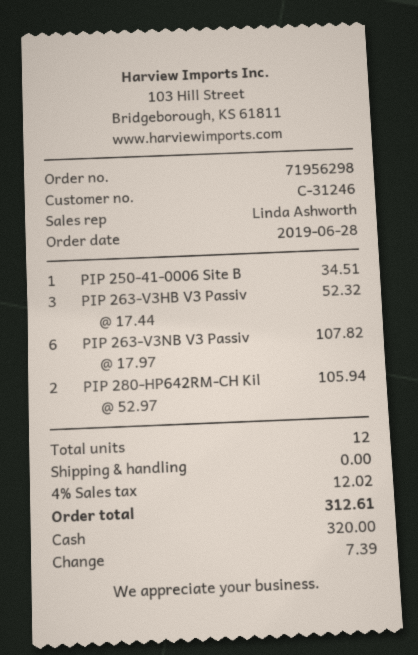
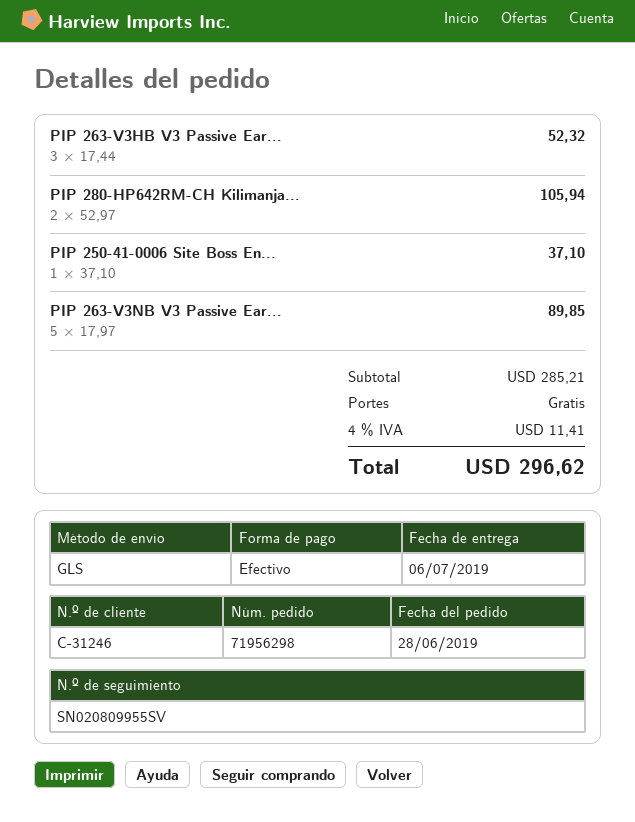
PIP 250-41-0006 Site B: 1 x 34.51 = 34.51 -> 1 x 37.10 = 37.10
PIP 263-V3NB V3 Passiv: 6 x 17.97 = 107.82 -> 5 x 17.97 = 89.85
tax: 4% = 12.02 -> 4% = 11.41
total: 312.61 -> 296.62

